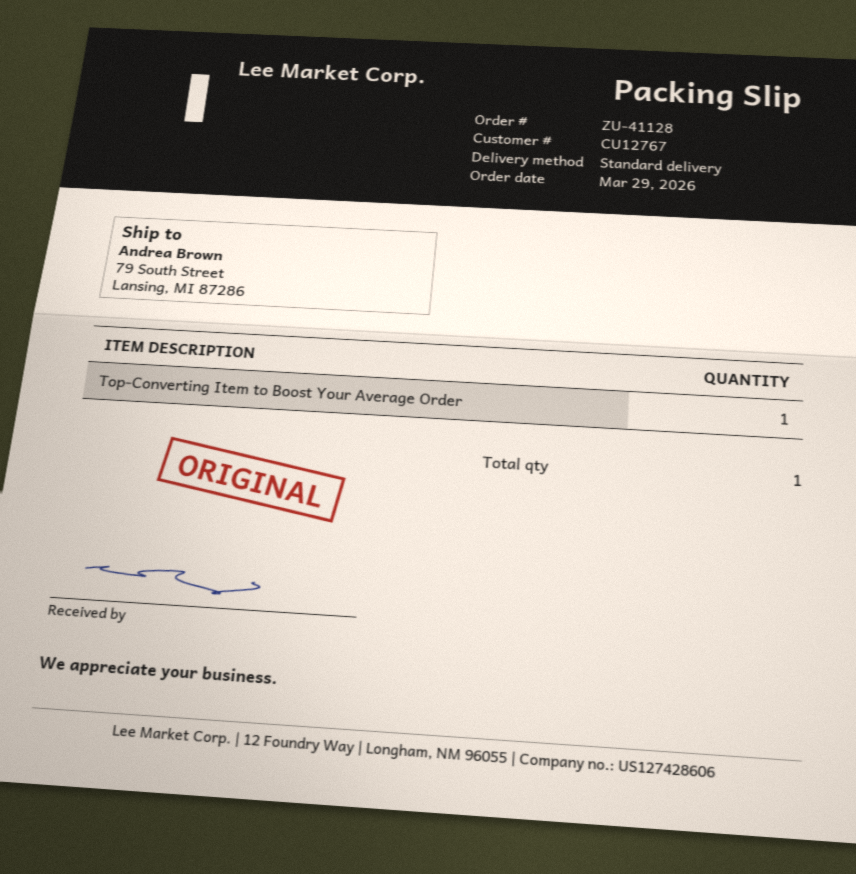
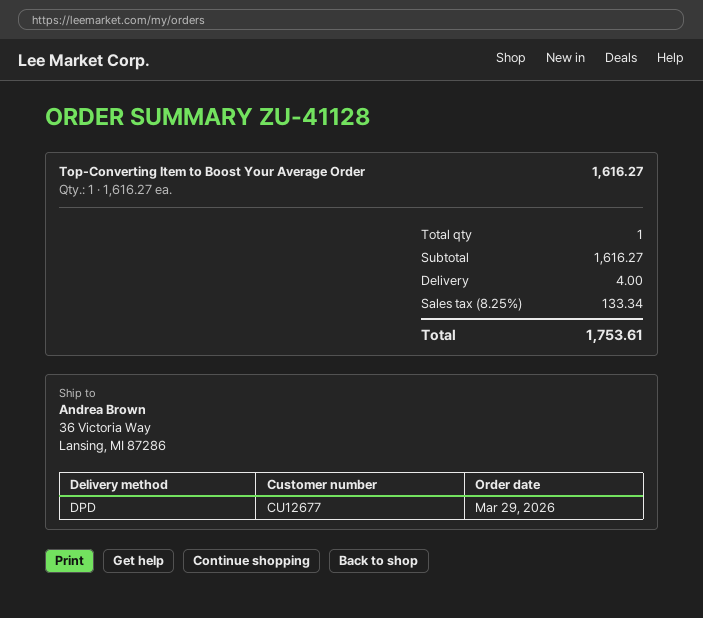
customer number: CU12767 -> CU12677
shipping method: standard -> DPD
ship to: 79 South Street, Lansing, MI 87286 -> 36 Victoria Way, Lansing, MI 87286

